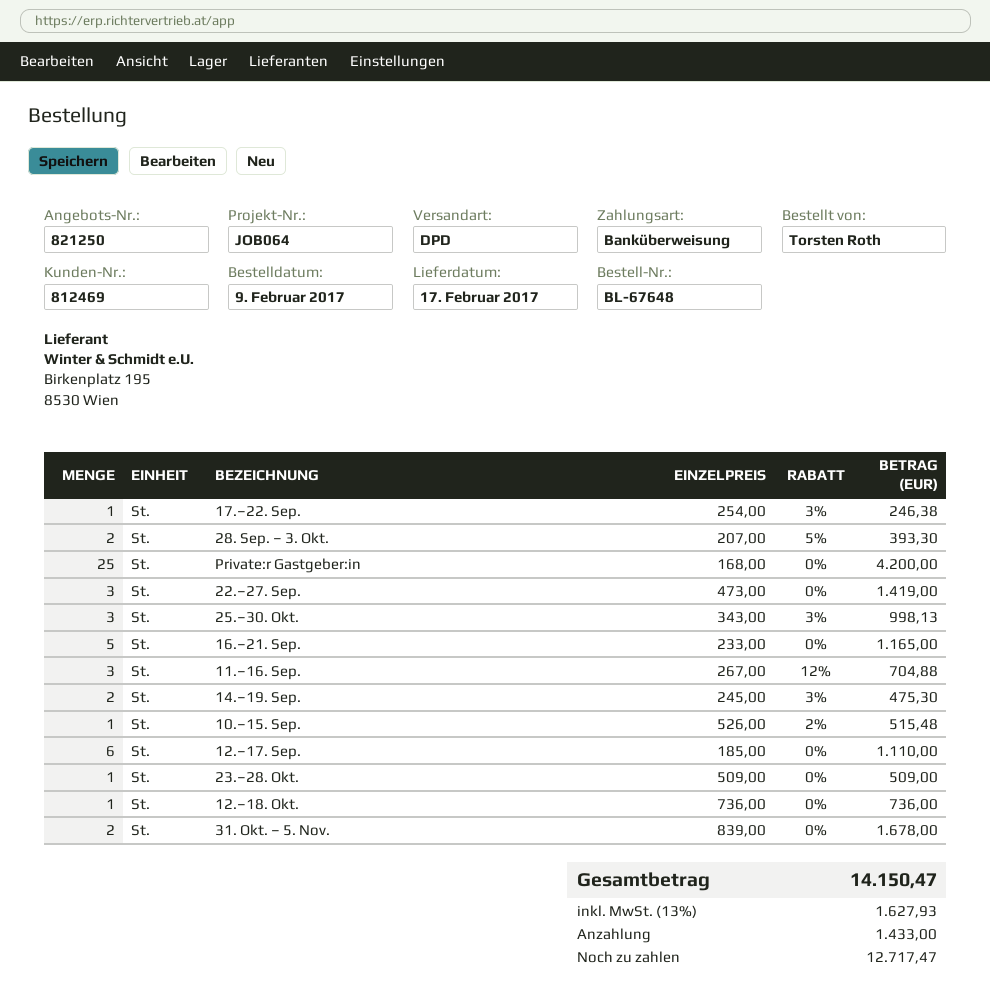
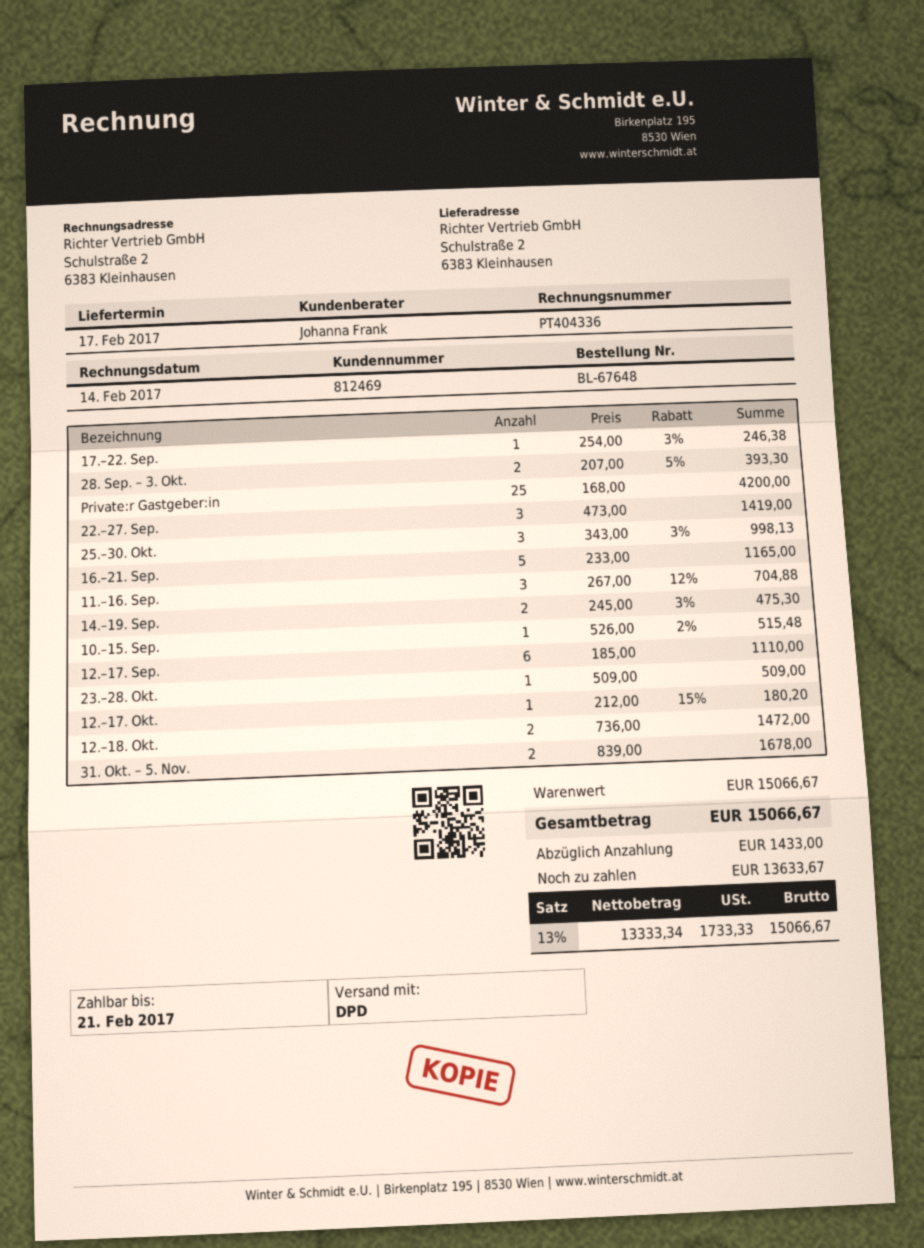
12.–18. Okt.: 1 x 736.00 = 736.00 -> 2 x 736.00 = 1472.00
12.–17. Okt.: none -> 1 x 212.00 - 15% = 180.20
tax: 13% = 1627.93 -> 13% = 1733.33
total: 14150.47 -> 15066.67
balance: 12717.47 -> 13633.67

